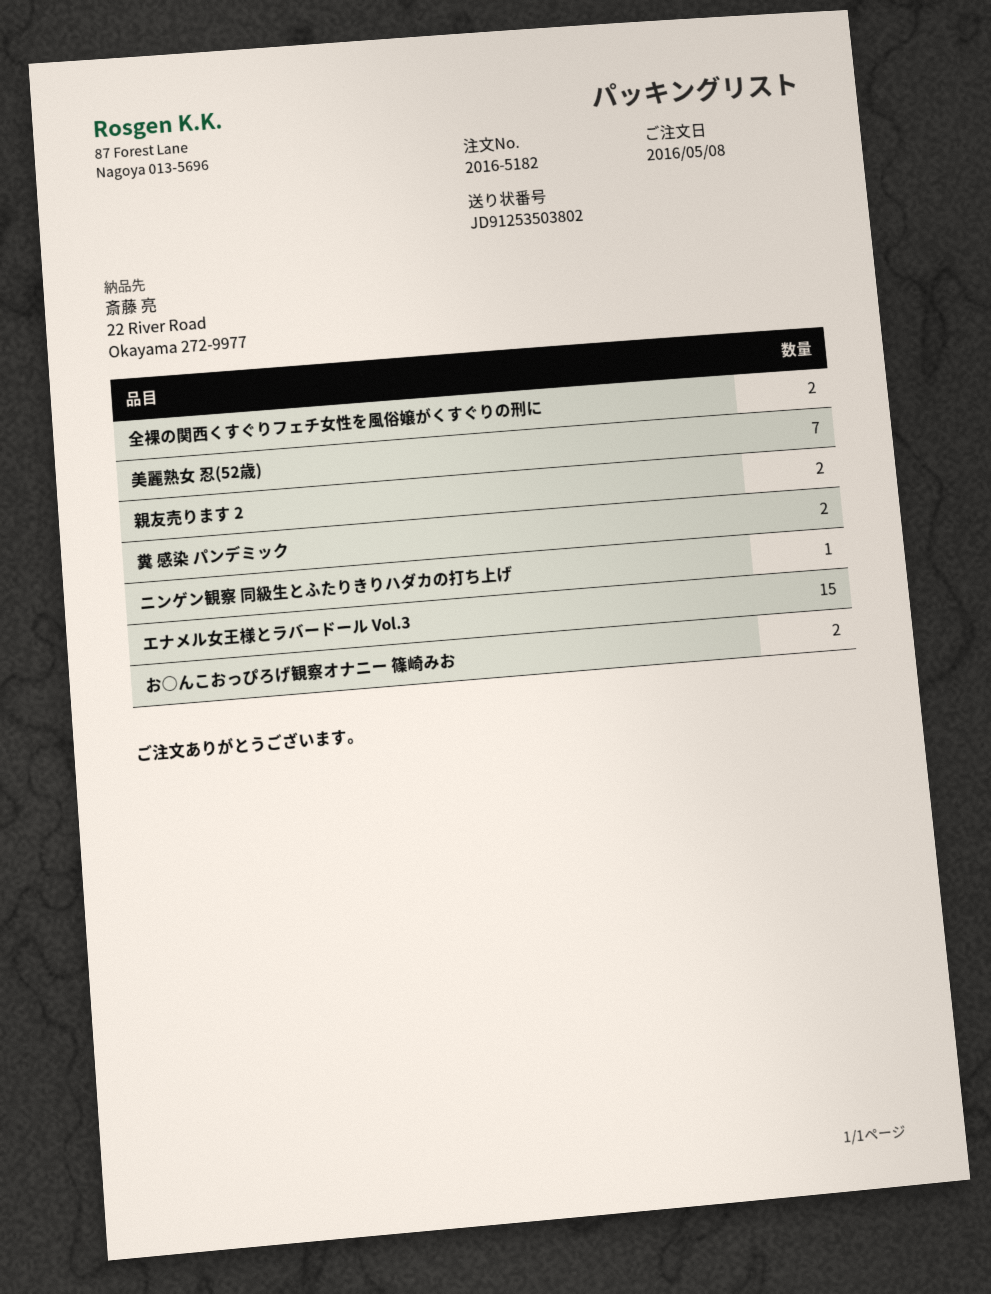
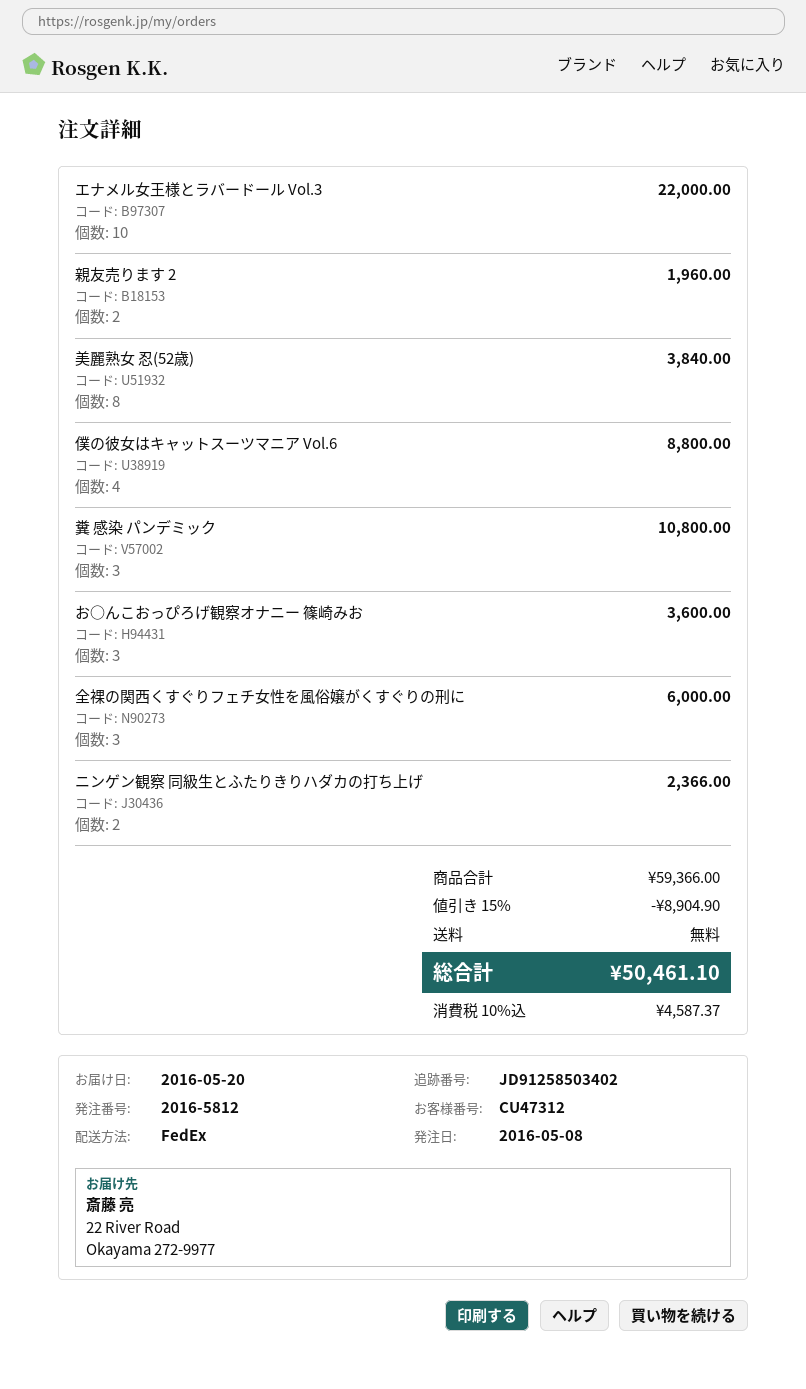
order number: 2016-5182 -> 2016-5812
tracking number: JD91253503802 -> JD91258503402
全裸の関西くすぐりフェチ女性を風俗嬢がくすぐりの刑に: 2 -> 3
美麗熟女 忍(52歳): 7 -> 8
糞 感染 パンデミック: 2 -> 3
ニンゲン観察 同級生とふたりきりハダカの打ち上げ: 1 -> 2
エナメル女王様とラバードール Vol.3: 15 -> 10
お○んこおっぴろげ観察オナニー 篠崎みお: 2 -> 3
僕の彼女はキャットスーツマニア Vol.6: none -> 4

